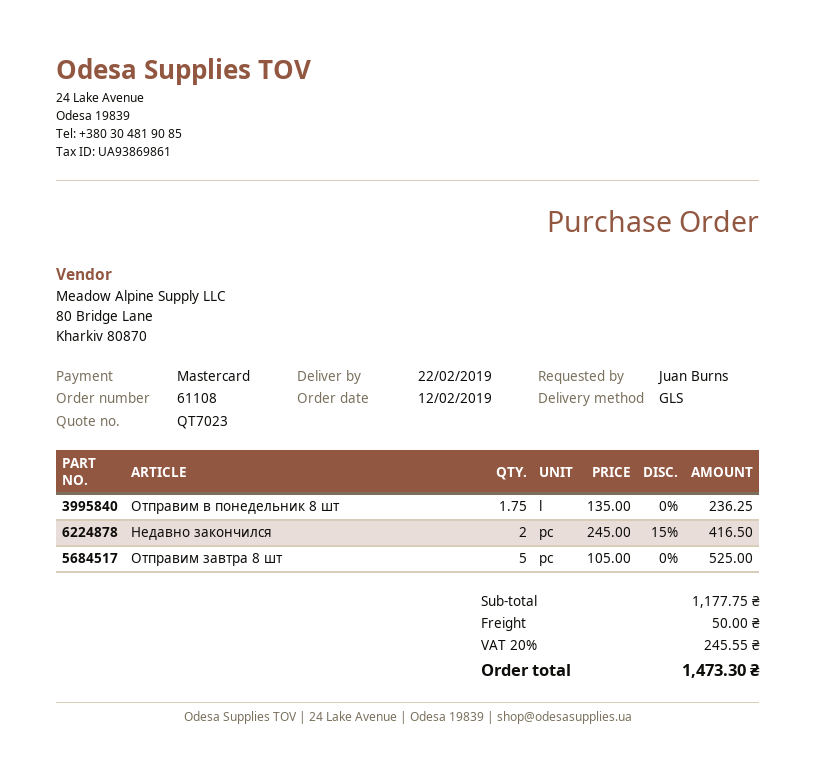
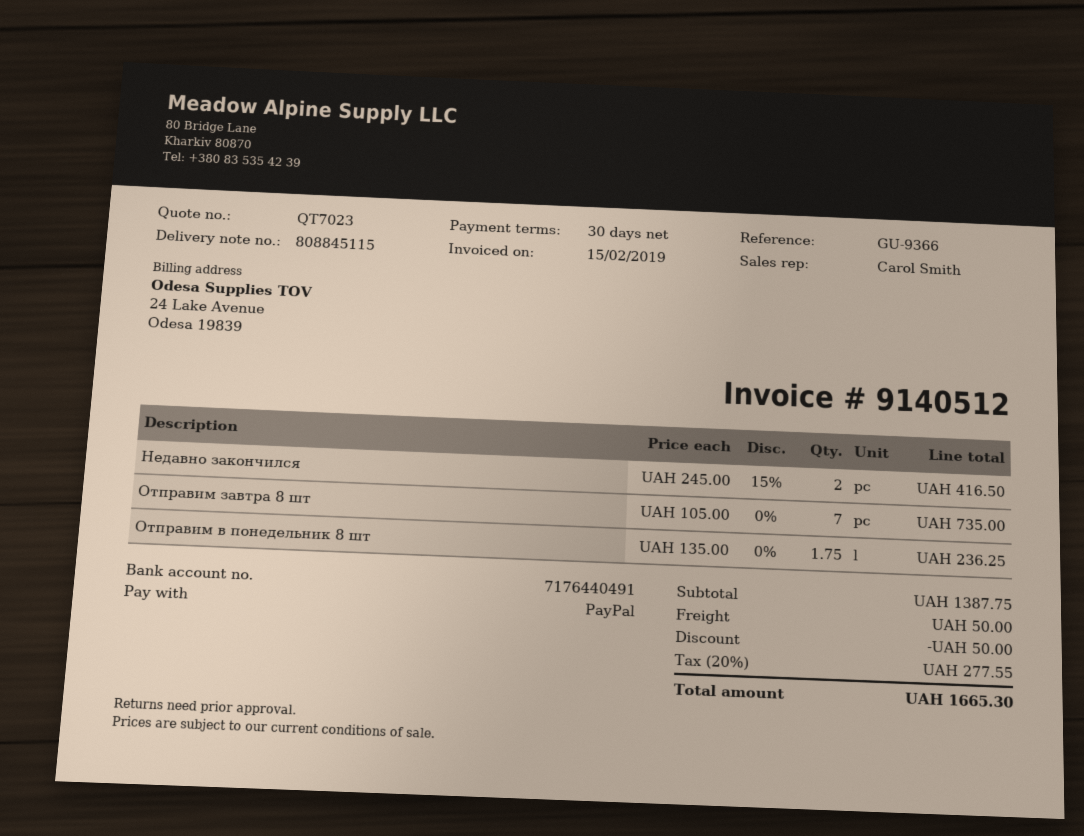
payment method: Mastercard -> PayPal
Отправим завтра 8 шт: 5 x 105.00 = 525.00 -> 7 x 105.00 = 735.00
subtotal: 1177.75 -> 1387.75
discount: none -> 50.00
tax: 20% = 245.55 -> 20% = 277.55
total: 1473.30 -> 1665.30

